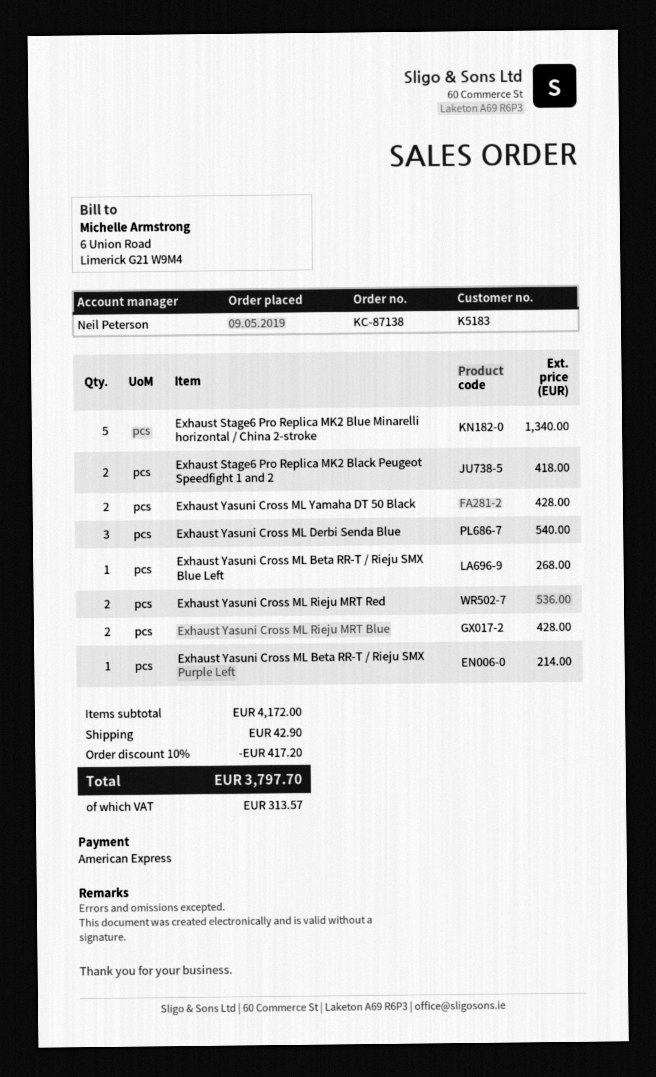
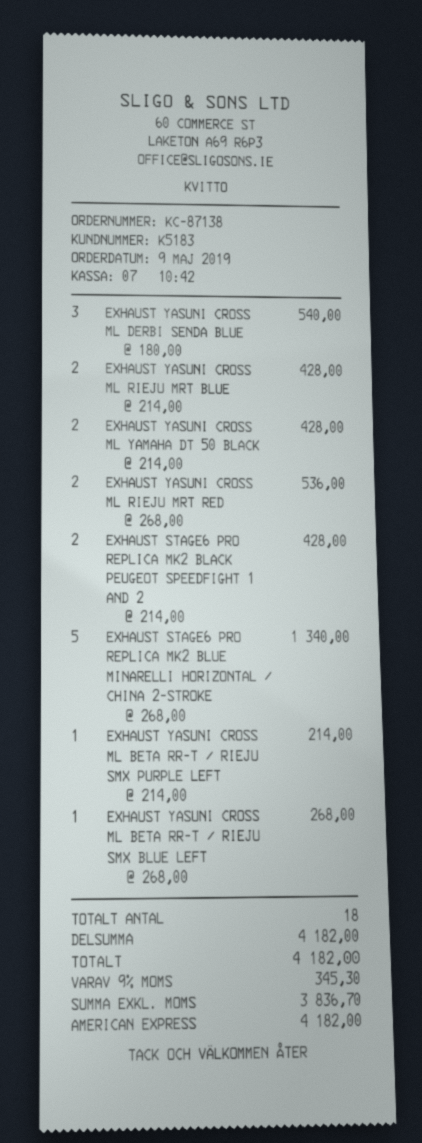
Exhaust Stage6 Pro Replica MK2 Black Peugeot Speedfight 1 and 2: 2 for 418.00 -> 2 for 428.00
subtotal: 4172.00 -> 4182.00
discount: 10% = 417.20 -> none
shipping: 42.90 -> none
tax: 313.57 -> 345.30
total: 3797.70 -> 4182.00

